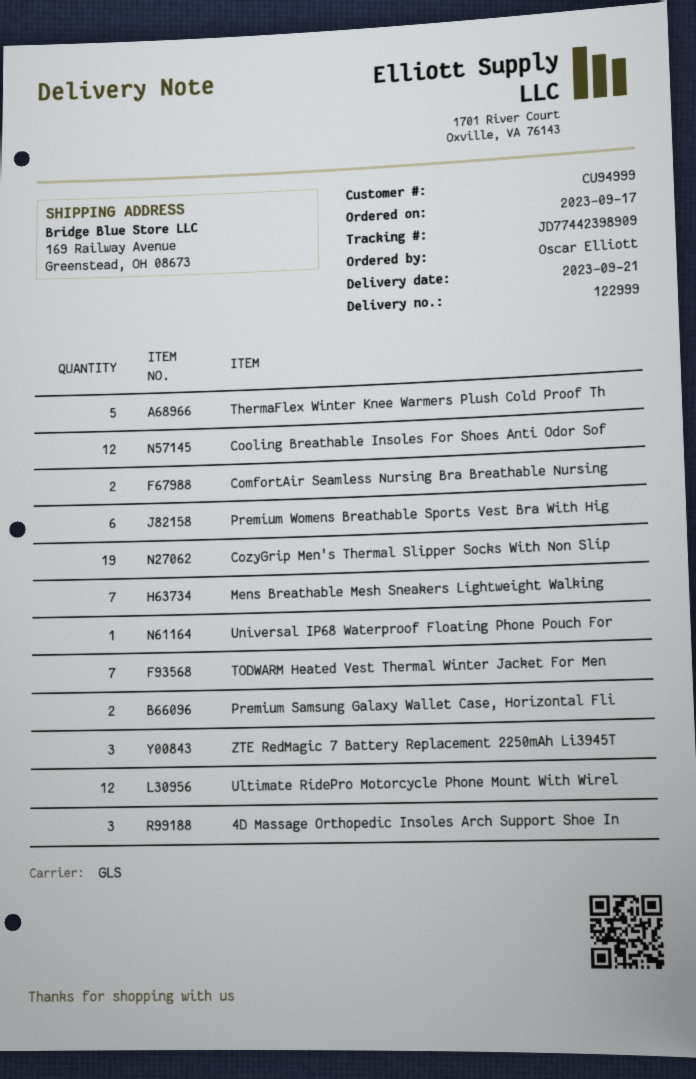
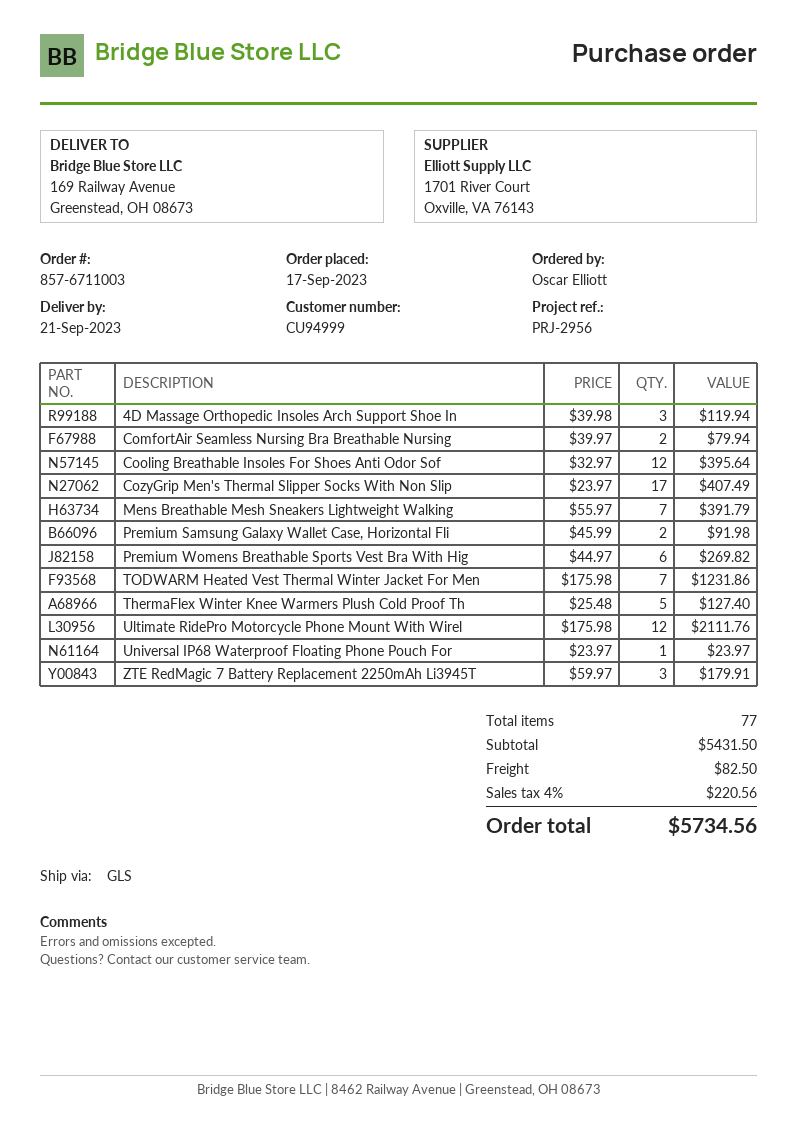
CozyGrip Men's Thermal Slipper Socks With Non Slip: 19 -> 17

